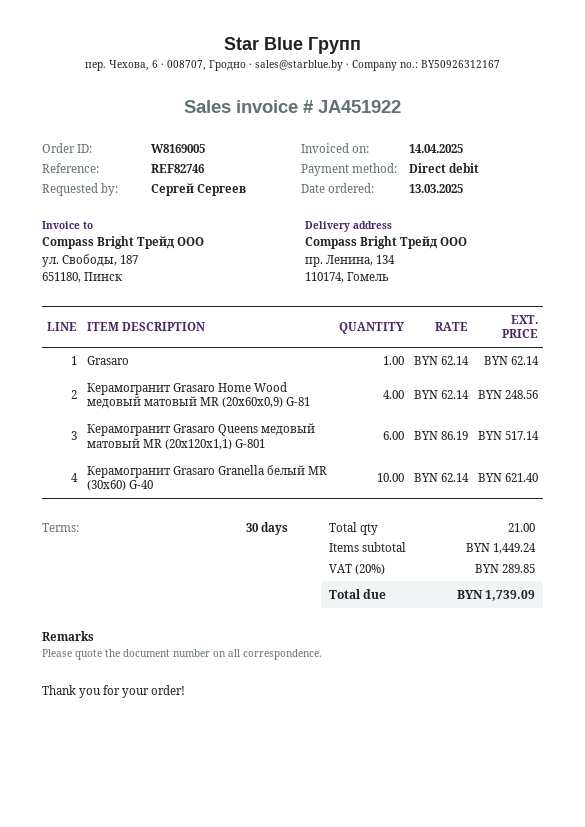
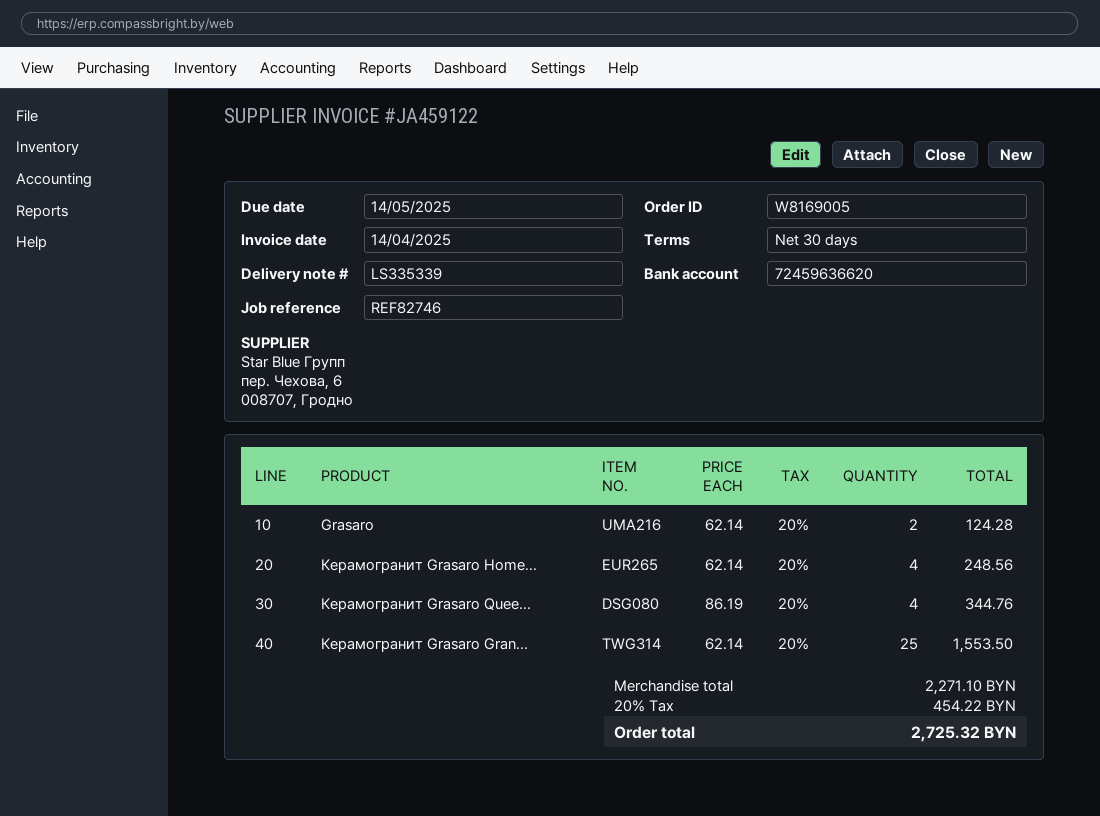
invoice number: JA451922 -> JA459122
Grasaro: 1 x 62.14 = 62.14 -> 2 x 62.14 = 124.28
Керамогранит Grasaro Queens медовый матовый MR (20х120x1,1) G-801: 6 x 86.19 = 517.14 -> 4 x 86.19 = 344.76
Керамогранит Grasaro Granella белый MR (30х60) G-40: 10 x 62.14 = 621.40 -> 25 x 62.14 = 1553.50
subtotal: 1449.24 -> 2271.10
tax: 20% = 289.85 -> 20% = 454.22
total: 1739.09 -> 2725.32

